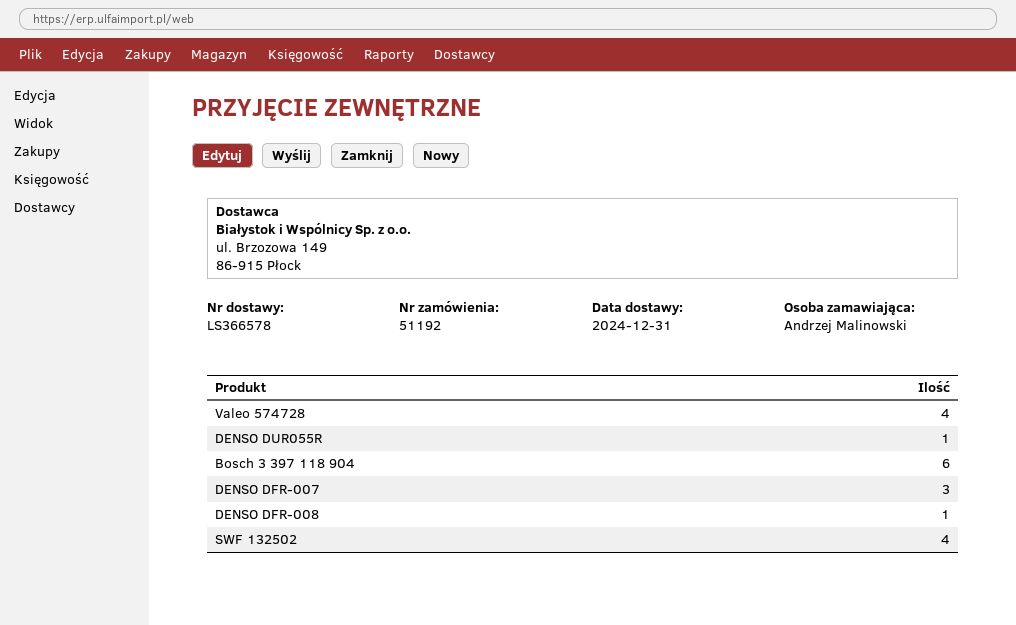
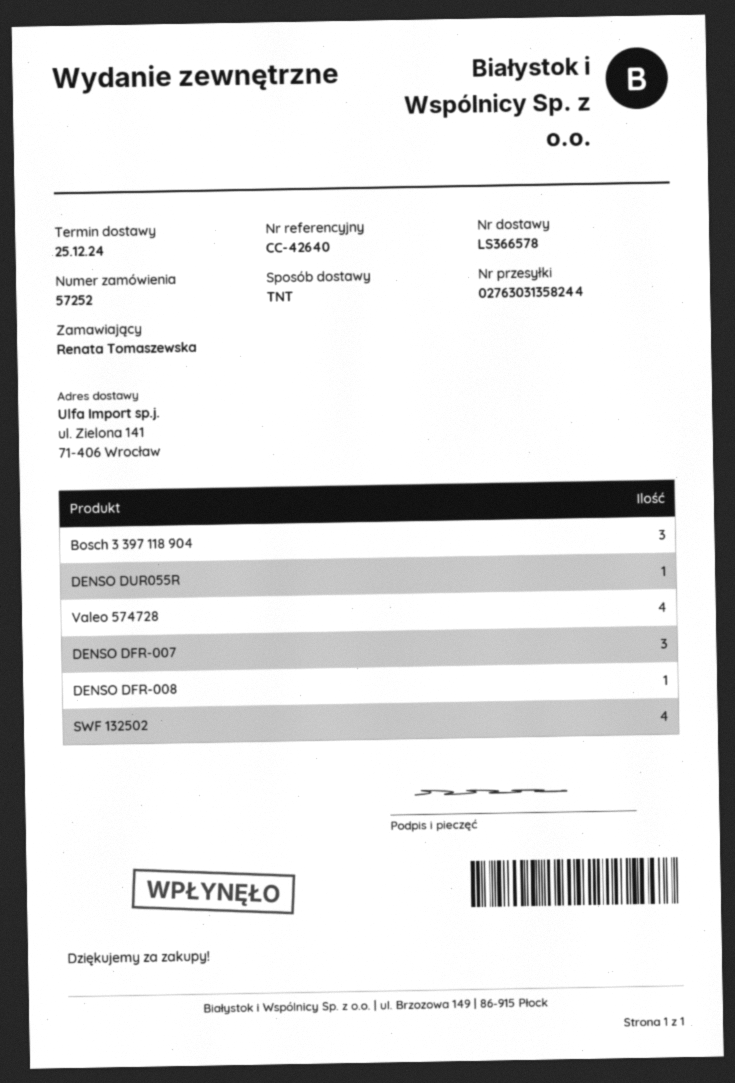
order number: 51192 -> 57252
delivery date: 2024-12-31 -> 2024-12-25
ordered by: Andrzej Malinowski -> Renata Tomaszewska
Bosch 3 397 118 904: 6 -> 3

